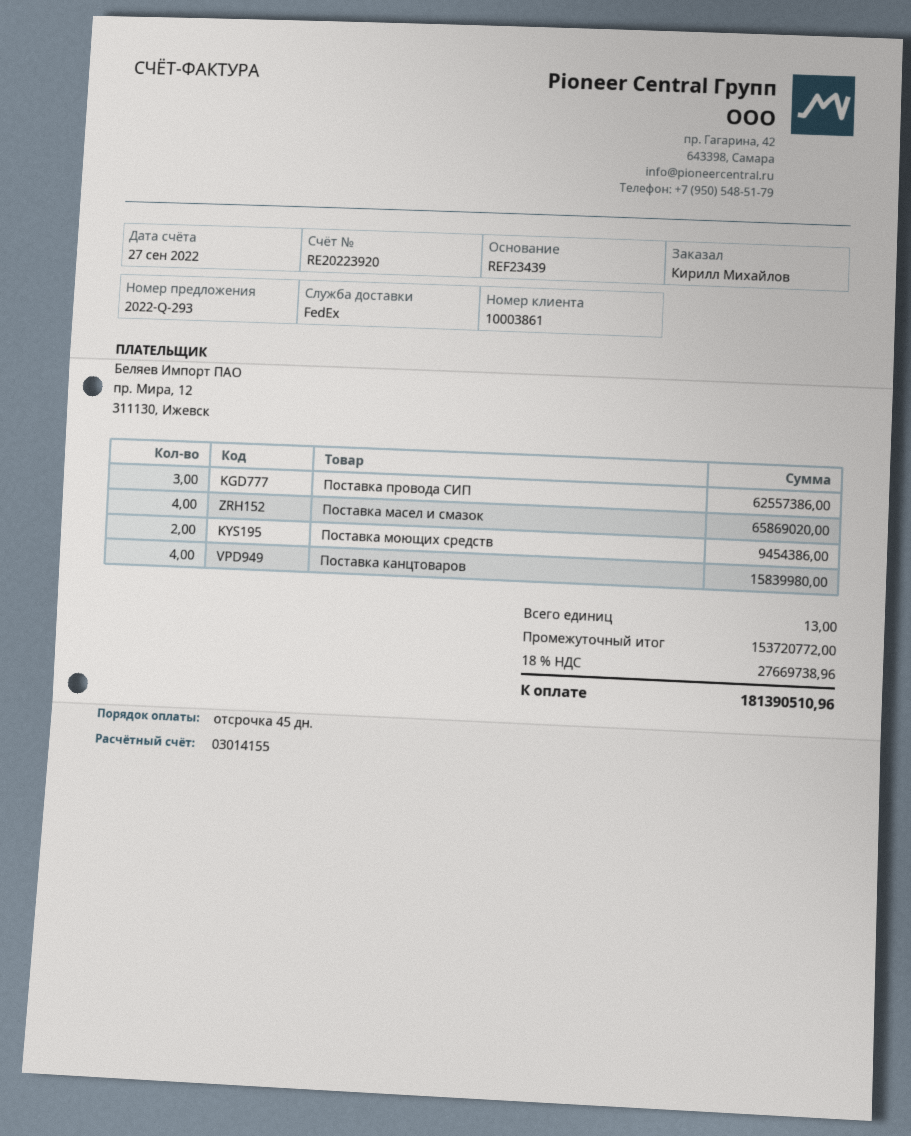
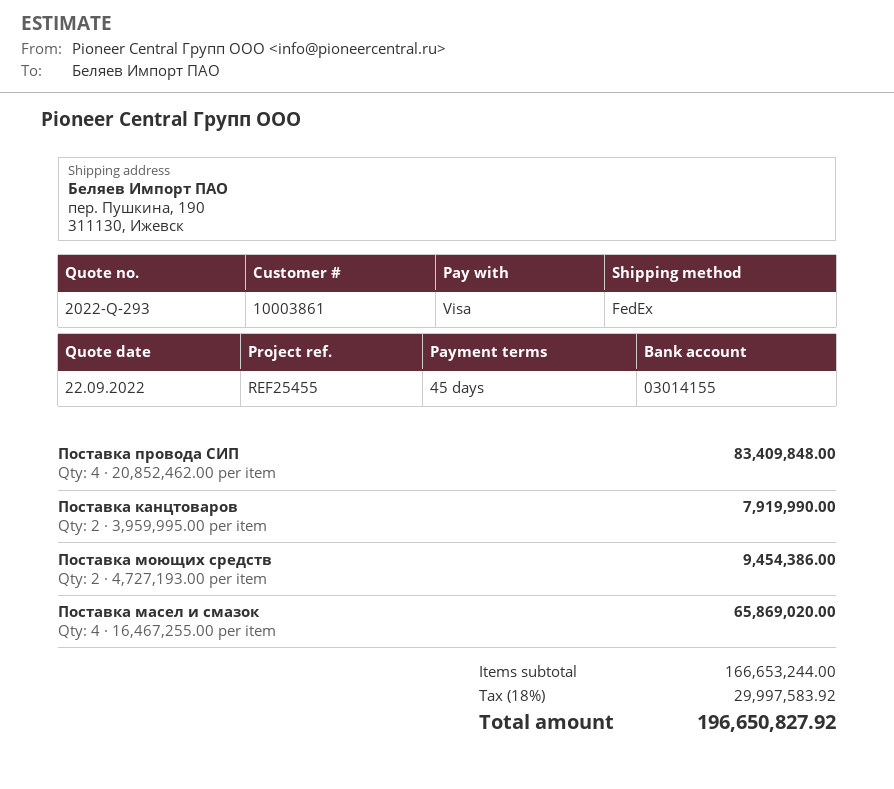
reference: REF23439 -> REF25455
Поставка провода СИП: 3 for 62557386.00 -> 4 for 83409848.00
Поставка канцтоваров: 4 for 15839980.00 -> 2 for 7919990.00
subtotal: 153720772.00 -> 166653244.00
tax: 18% = 27669738.96 -> 18% = 29997583.92
total: 181390510.96 -> 196650827.92

